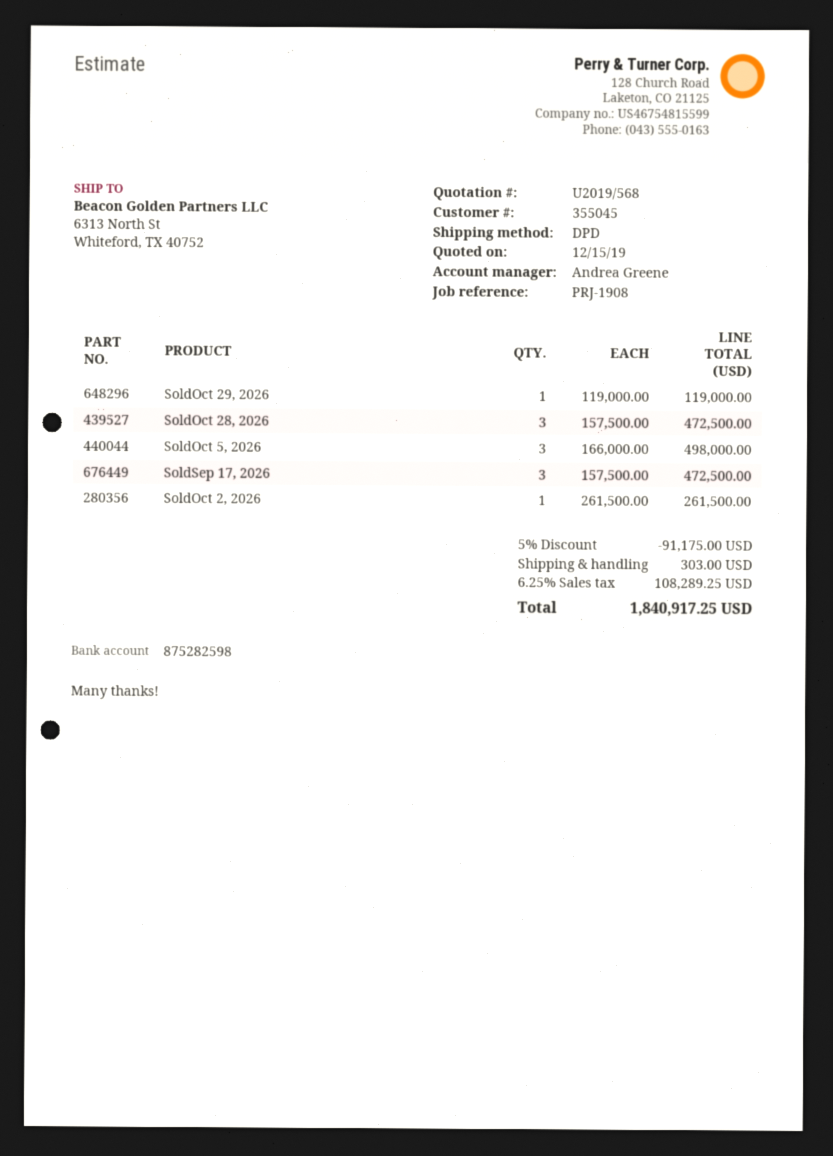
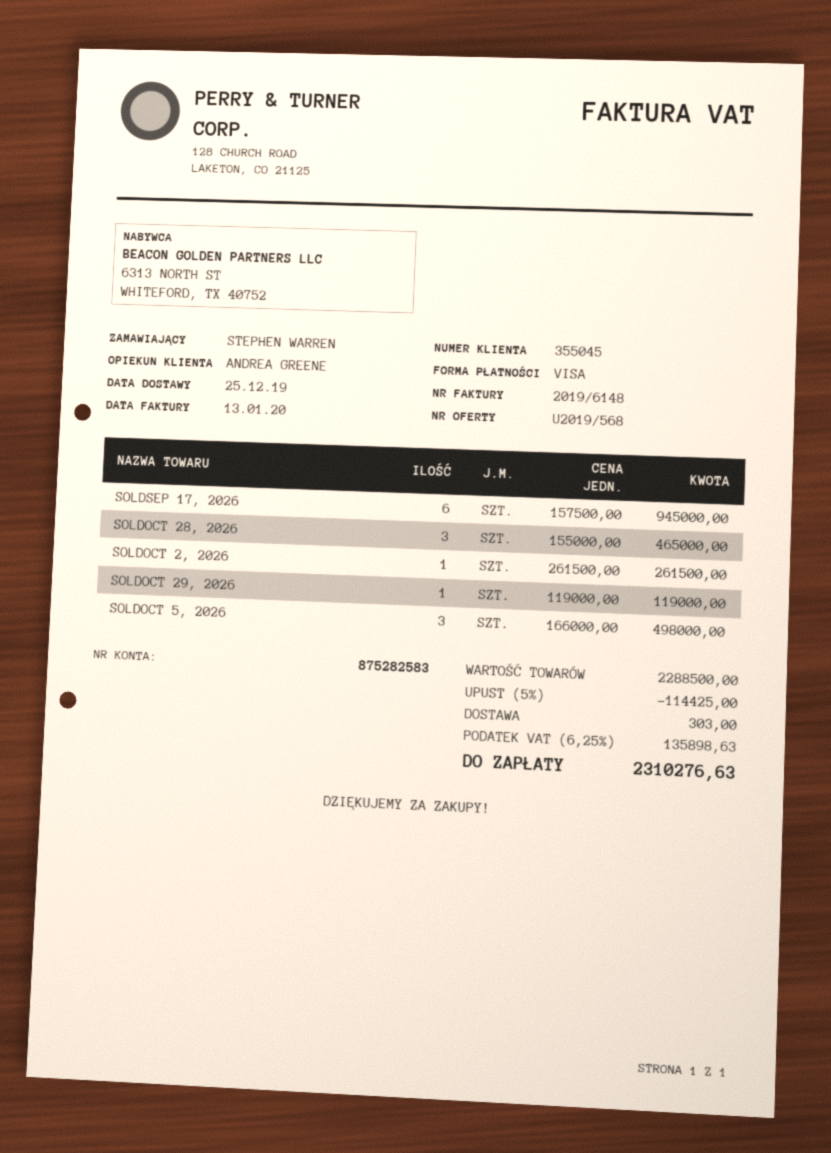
bank account: 875282598 -> 875282583
SoldOct 28, 2026: 3 x 157500.00 = 472500.00 -> 3 x 155000.00 = 465000.00
SoldSep 17, 2026: 3 x 157500.00 = 472500.00 -> 6 x 157500.00 = 945000.00
discount: 5% = 91175.00 -> 5% = 114425.00
tax: 6.25% = 108289.25 -> 6.25% = 135898.63
total: 1840917.25 -> 2310276.63

